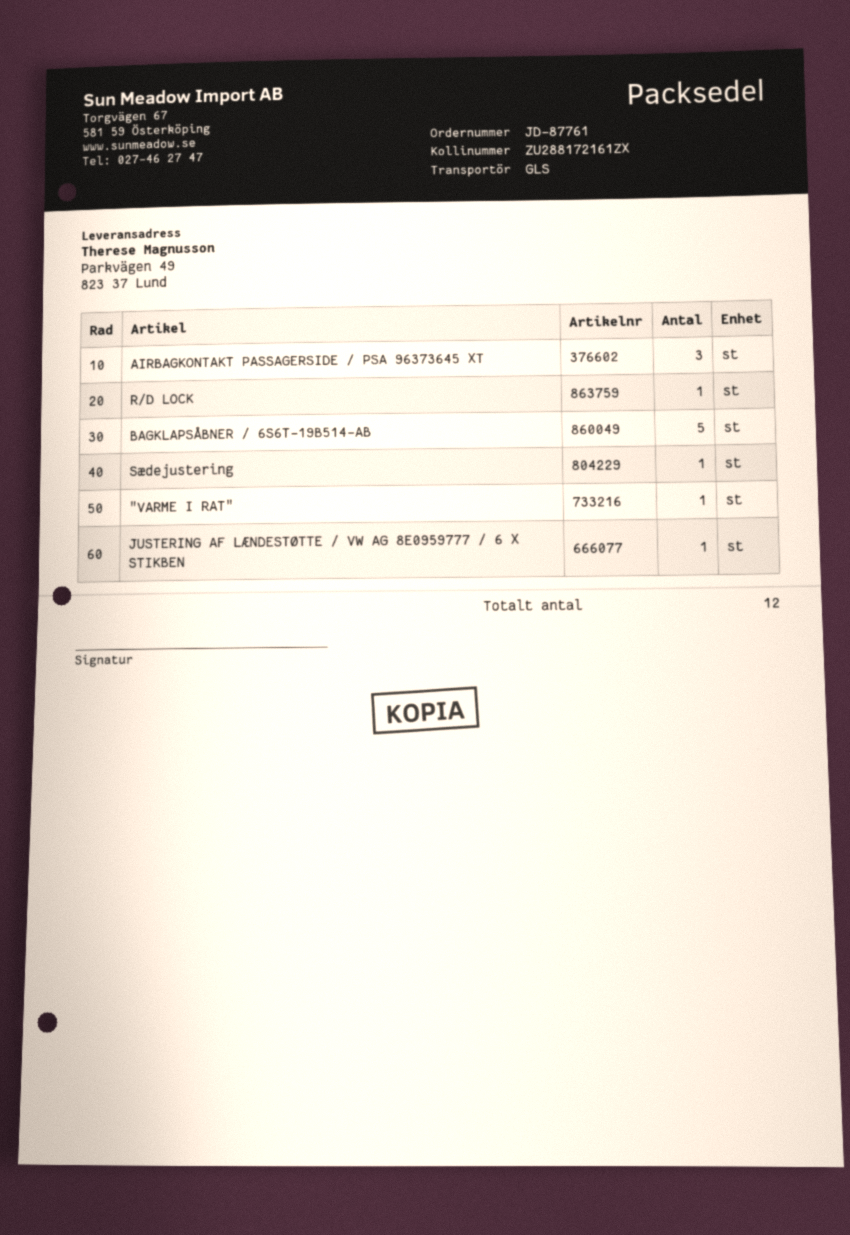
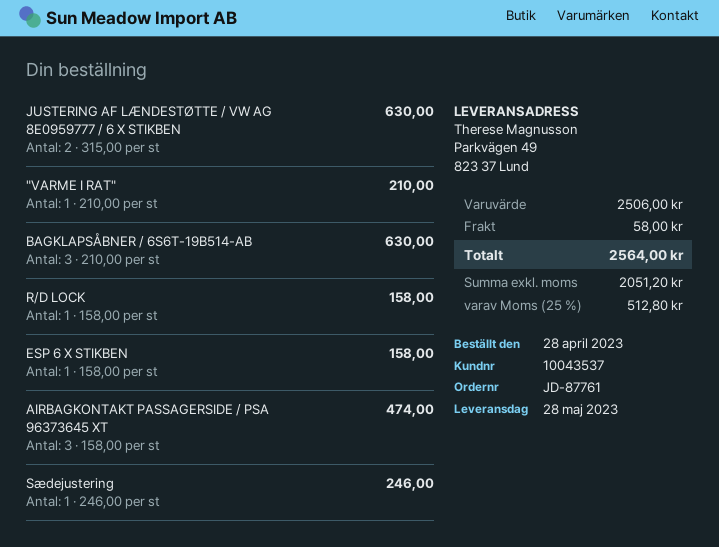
BAGKLAPSÅBNER / 6S6T-19B514-AB: 5 -> 3
JUSTERING AF LÆNDESTØTTE / VW AG 8E0959777 / 6 X STIKBEN: 1 -> 2
ESP 6 X STIKBEN: none -> 1

